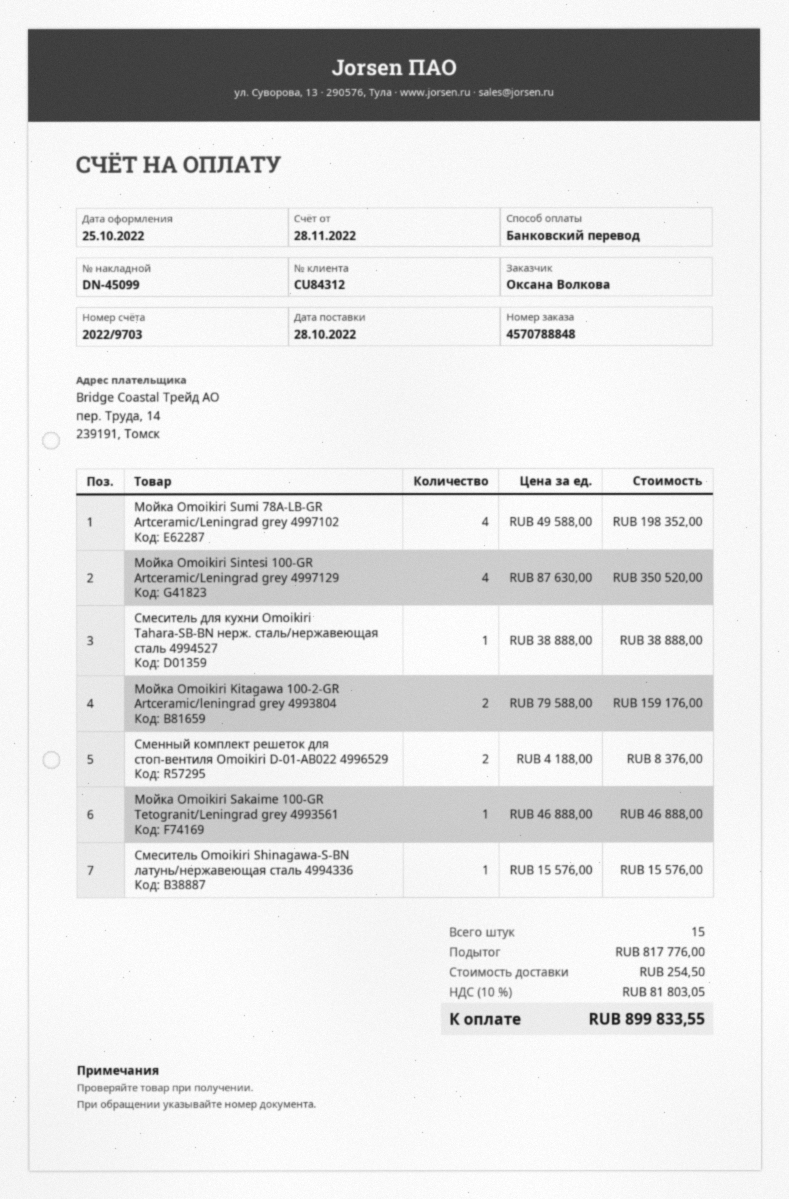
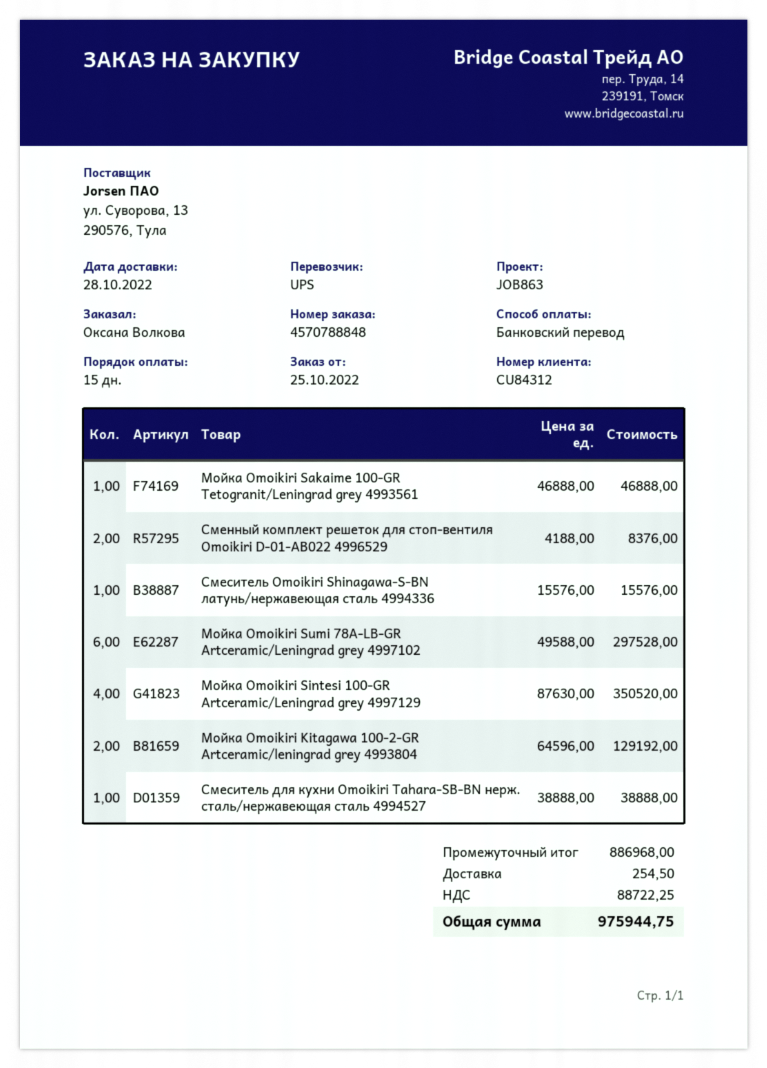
Мойка Omoikiri Sumi 78A-LB-GR Artceramic/Leningrad grey 4997102: 4 x 49588.00 = 198352.00 -> 6 x 49588.00 = 297528.00
Мойка Omoikiri Kitagawa 100-2-GR Artceramic/leningrad grey 4993804: 2 x 79588.00 = 159176.00 -> 2 x 64596.00 = 129192.00
subtotal: 817776.00 -> 886968.00
tax: 81803.05 -> 88722.25
total: 899833.55 -> 975944.75

